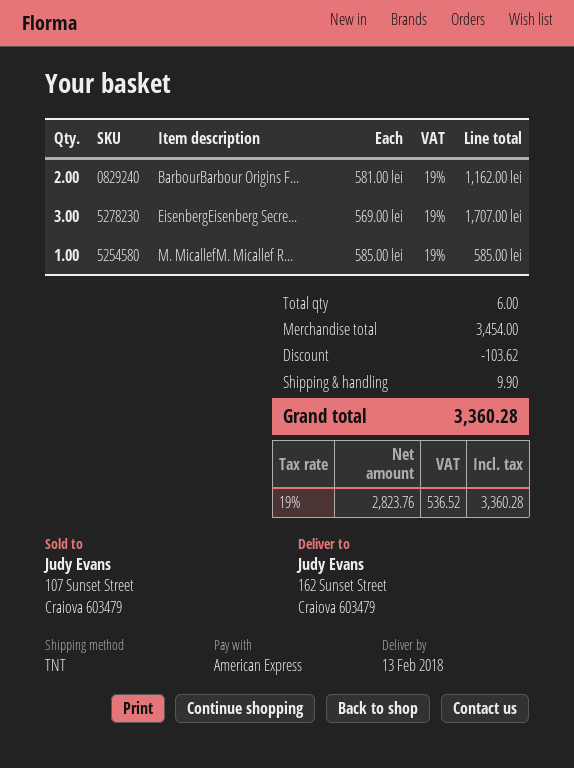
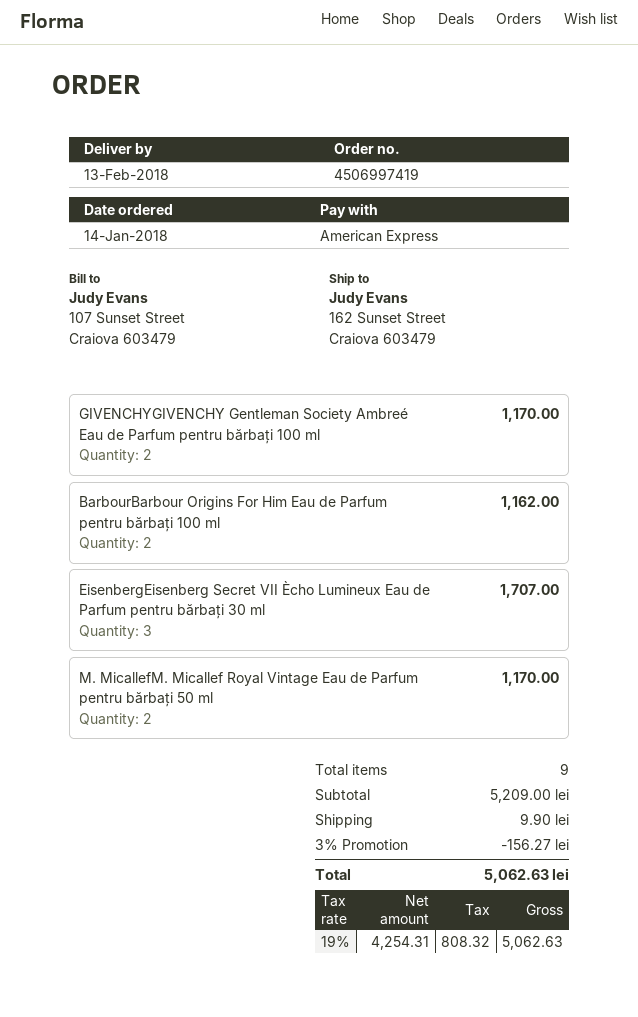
M. MicallefM. Micallef R...: 1 for 585.00 -> 2 for 1170.00
GIVENCHYGIVENCHY Gentleman Society Ambreé Eau de Parfum pentru bărbați 100 ml: none -> 2 for 1170.00
total quantity: 6 -> 9
subtotal: 3454.00 -> 5209.00
discount: 103.62 -> 156.27
net: 2823.76 -> 4254.31
tax: 19% = 536.52 -> 19% = 808.32
total: 3360.28 -> 5062.63

